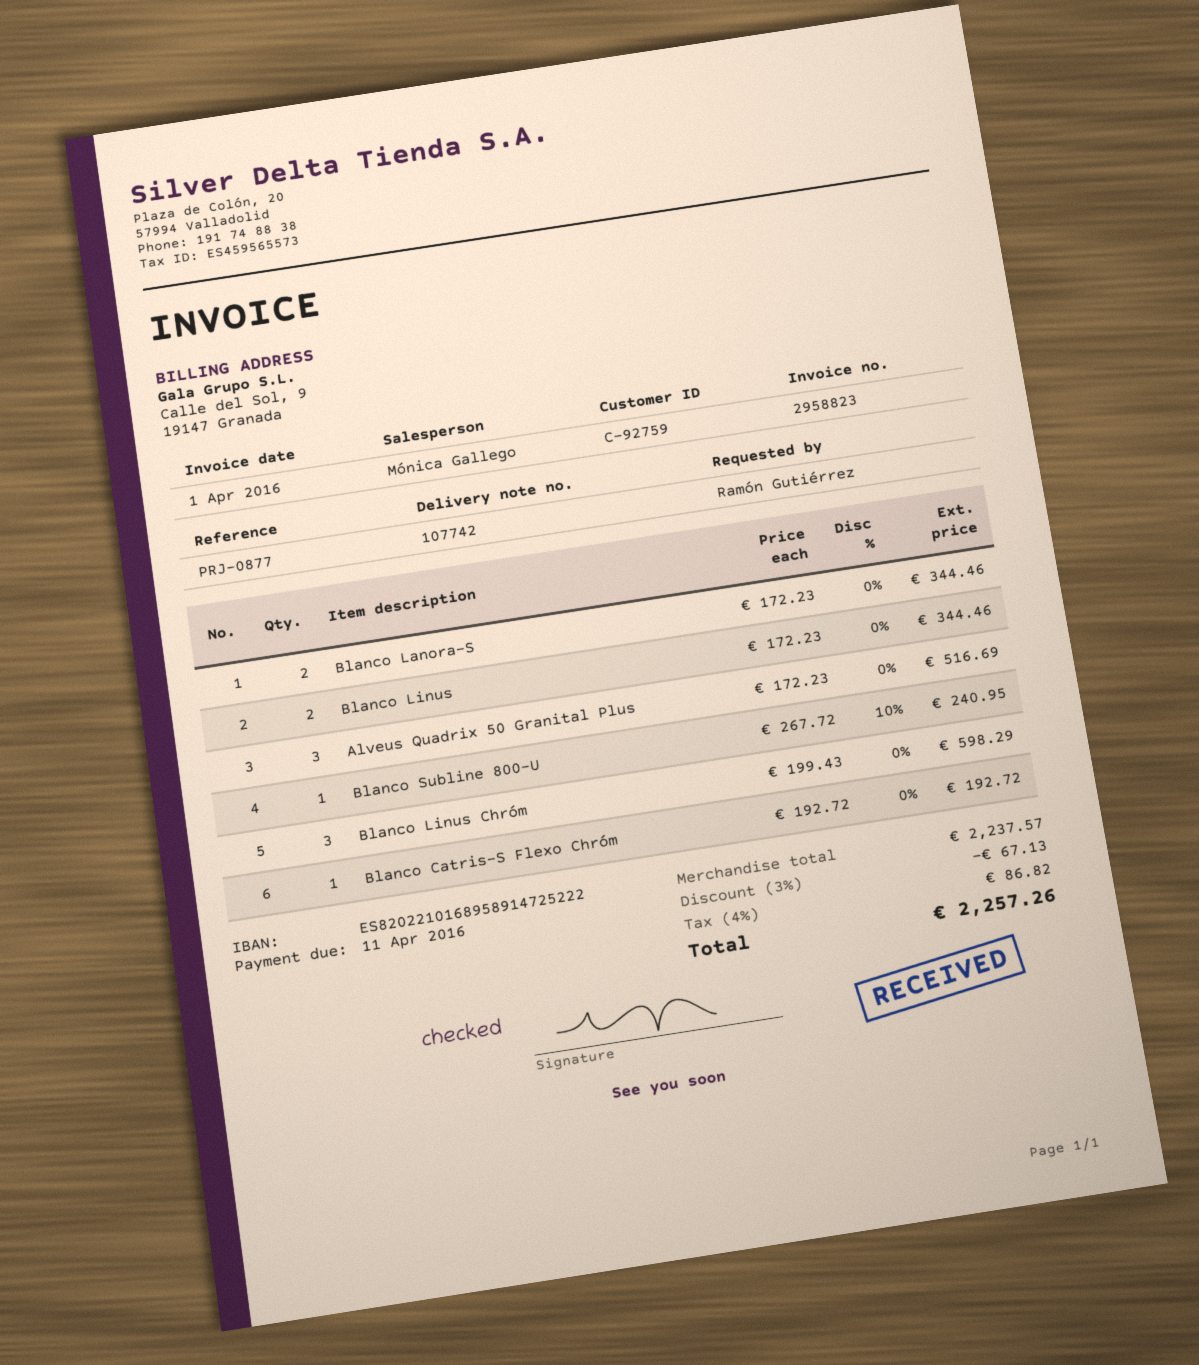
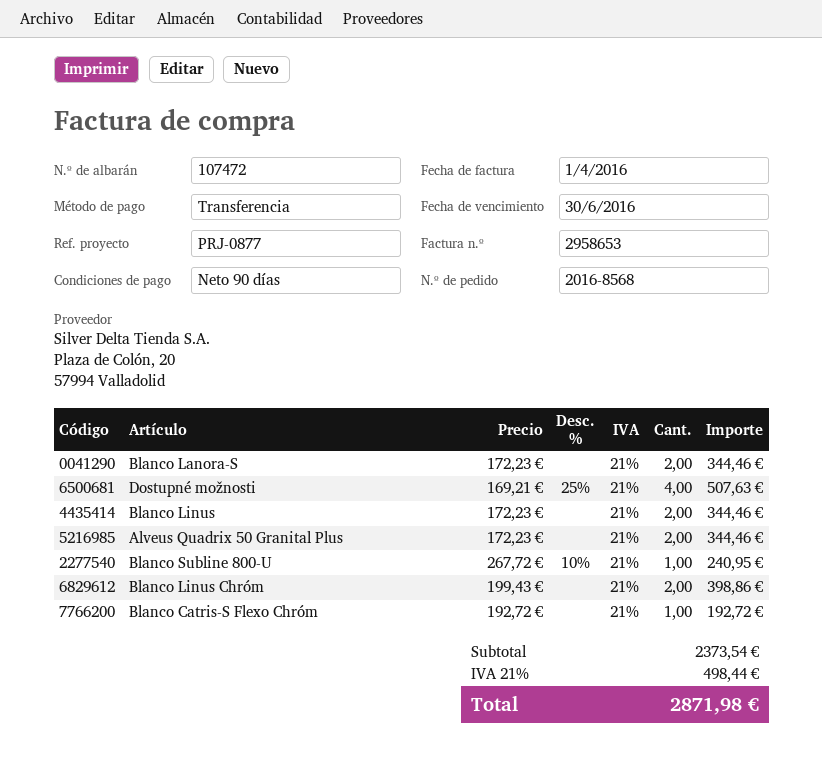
delivery note number: 107742 -> 107472
invoice number: 2958823 -> 2958653
due date: 2016-04-11 -> 2016-06-30
Alveus Quadrix 50 Granital Plus: 3 x 172.23 = 516.69 -> 2 x 172.23 = 344.46
Blanco Linus Chróm: 3 x 199.43 = 598.29 -> 2 x 199.43 = 398.86
Dostupné možnosti: none -> 4 x 169.21 - 25% = 507.63
subtotal: 2237.57 -> 2373.54
discount: 3% = 67.13 -> none
tax: 4% = 86.82 -> 21% = 498.44
total: 2257.26 -> 2871.98

